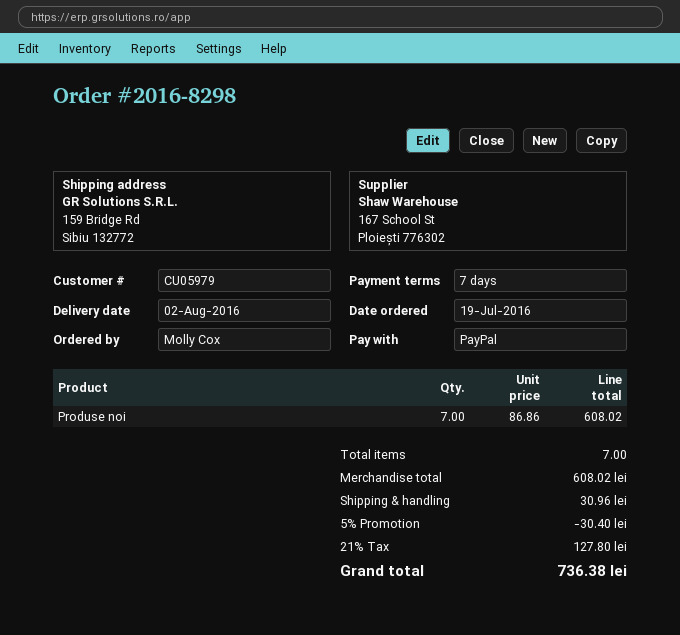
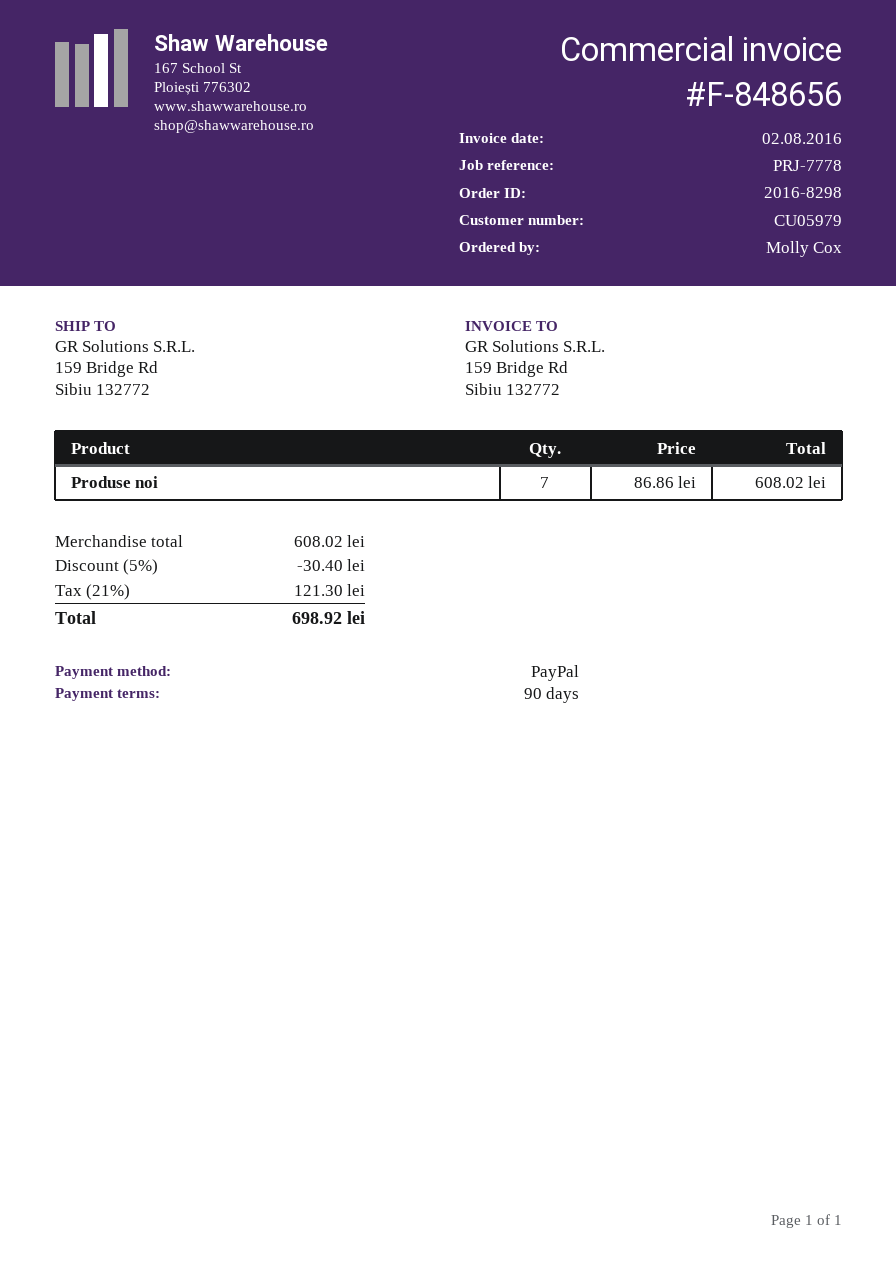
payment terms: 7 days -> 90 days
shipping: 30.96 -> none
tax: 21% = 127.80 -> 21% = 121.30
total: 736.38 -> 698.92

